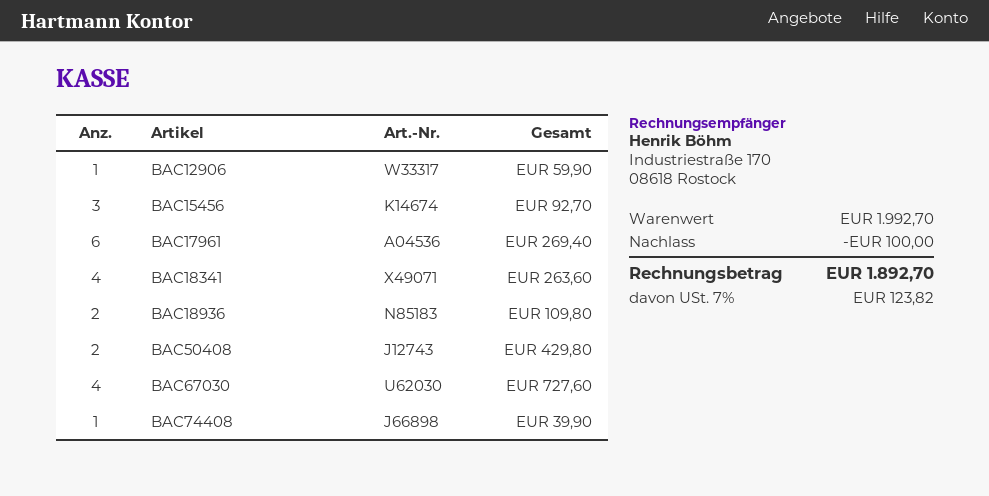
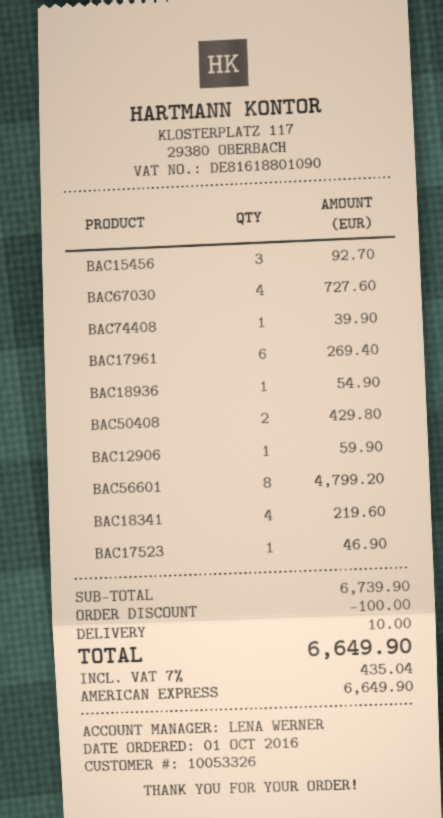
BAC18341: 4 for 263.60 -> 4 for 219.60
BAC18936: 2 for 109.80 -> 1 for 54.90
BAC56601: none -> 8 for 4799.20
BAC17523: none -> 1 for 46.90
subtotal: 1992.70 -> 6739.90
shipping: none -> 10.00
tax: 7% = 123.82 -> 7% = 435.04
total: 1892.70 -> 6649.90

